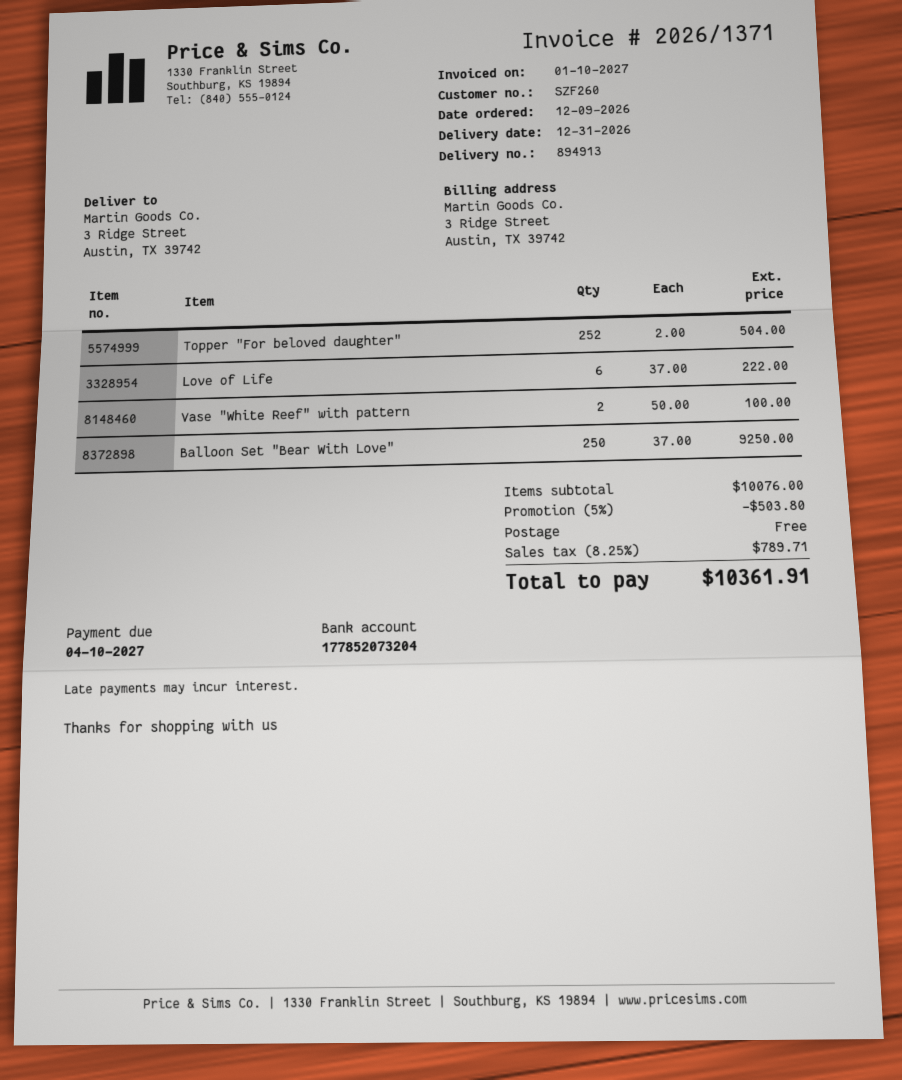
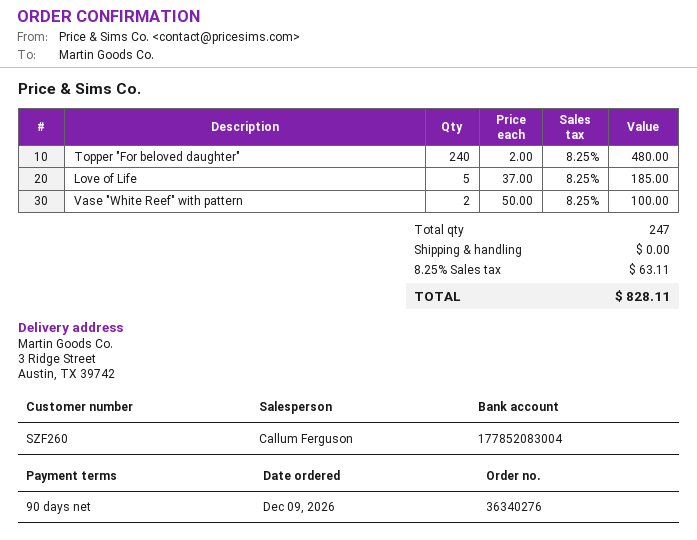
bank account: 177852073204 -> 177852083004
Topper "For beloved daughter": 252 x 2.00 = 504.00 -> 240 x 2.00 = 480.00
Love of Life: 6 x 37.00 = 222.00 -> 5 x 37.00 = 185.00
Balloon Set "Bear With Love": 250 x 37.00 = 9250.00 -> none
discount: 5% = 503.80 -> none
tax: 8.25% = 789.71 -> 8.25% = 63.11
total: 10361.91 -> 828.11

